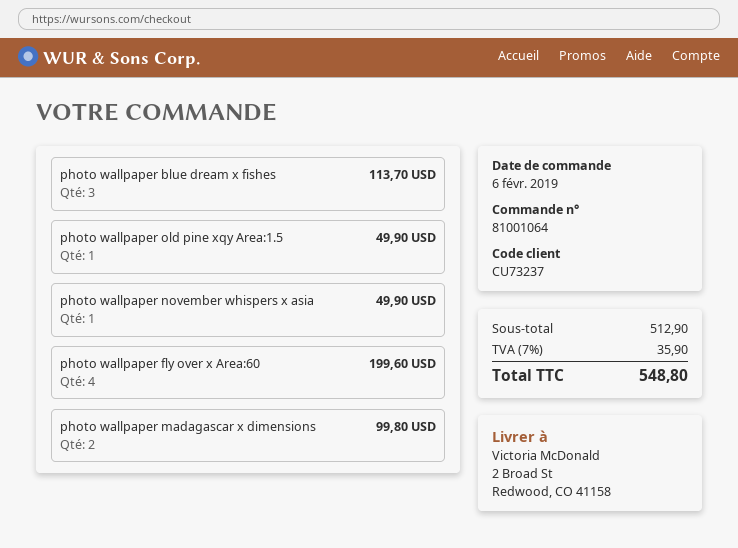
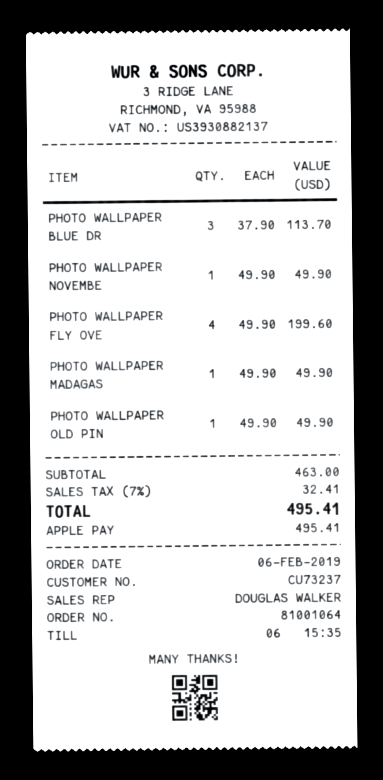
photo wallpaper madagascar x dimensions: 2 for 99.80 -> 1 for 49.90
subtotal: 512.90 -> 463.00
tax: 7% = 35.90 -> 7% = 32.41
total: 548.80 -> 495.41

